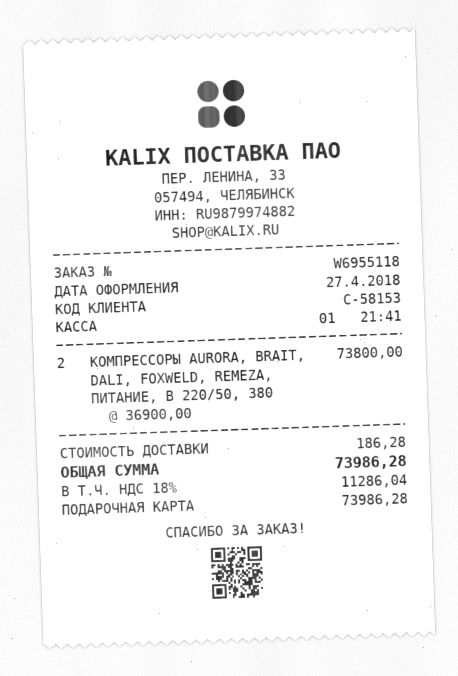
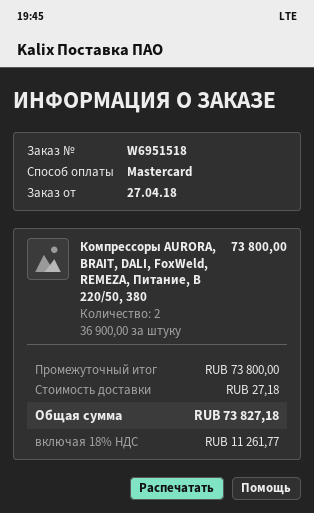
order number: W6955118 -> W6951518
payment method: gift card -> Mastercard
shipping: 186.28 -> 27.18
tax: 18% = 11286.04 -> 18% = 11261.77
total: 73986.28 -> 73827.18

